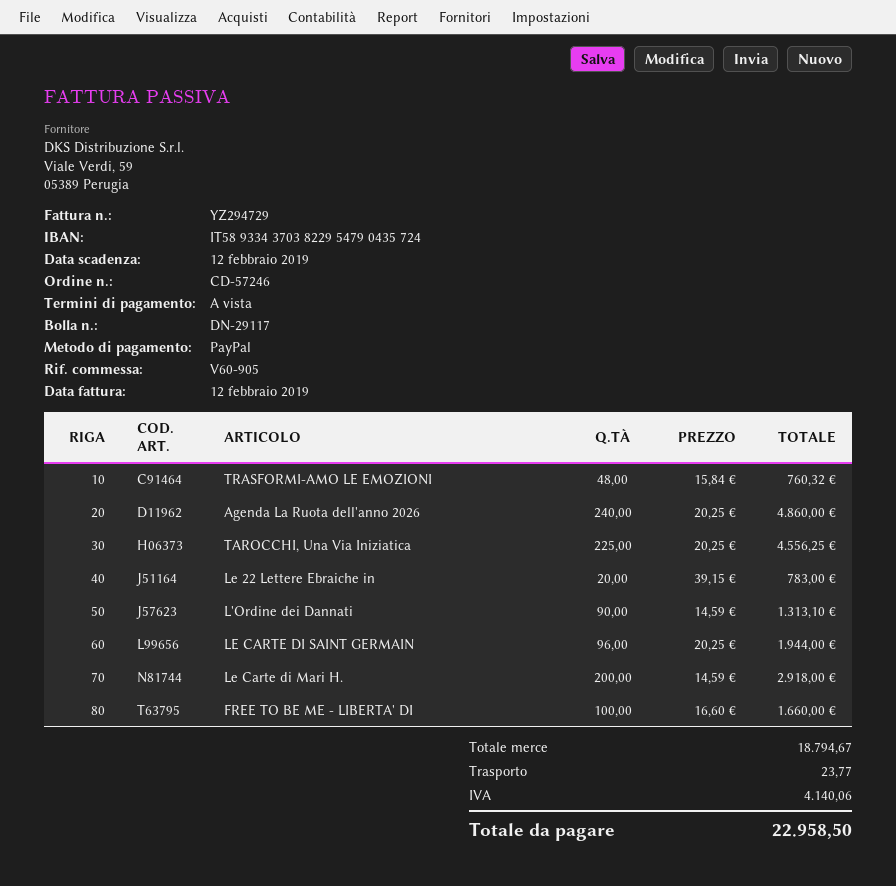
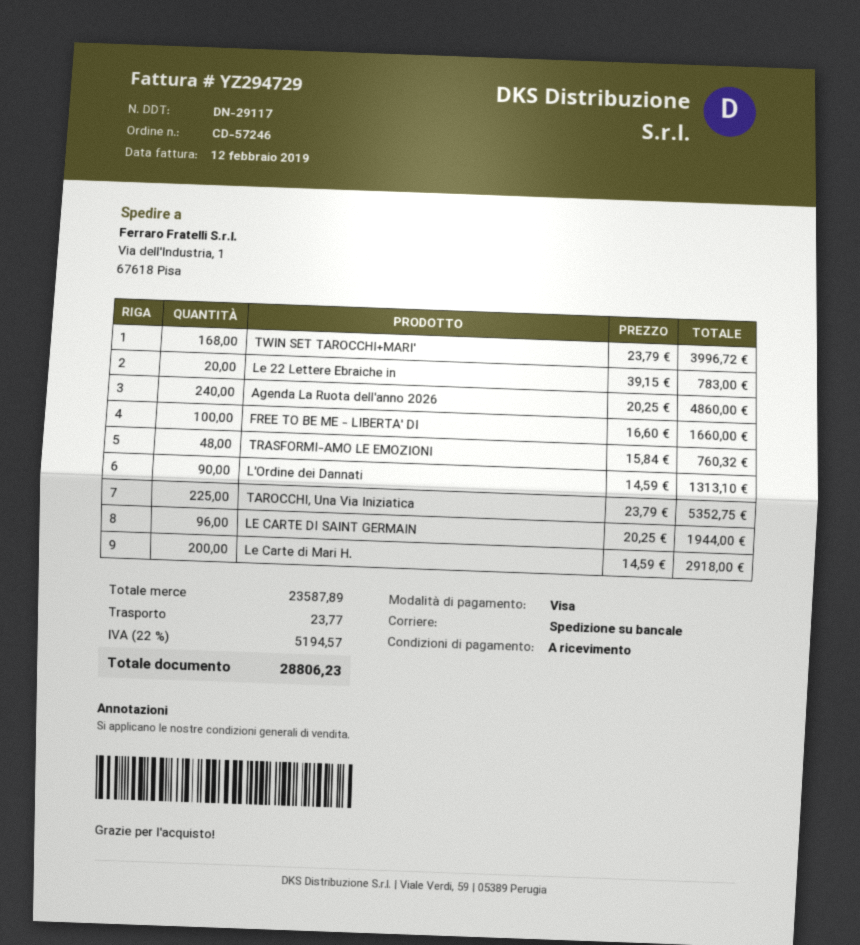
payment method: PayPal -> Visa
TAROCCHI, Una Via Iniziatica: 225 x 20.25 = 4556.25 -> 225 x 23.79 = 5352.75
TWIN SET TAROCCHI+MARI': none -> 168 x 23.79 = 3996.72
subtotal: 18794.67 -> 23587.89
tax: 4140.06 -> 5194.57
total: 22958.50 -> 28806.23

